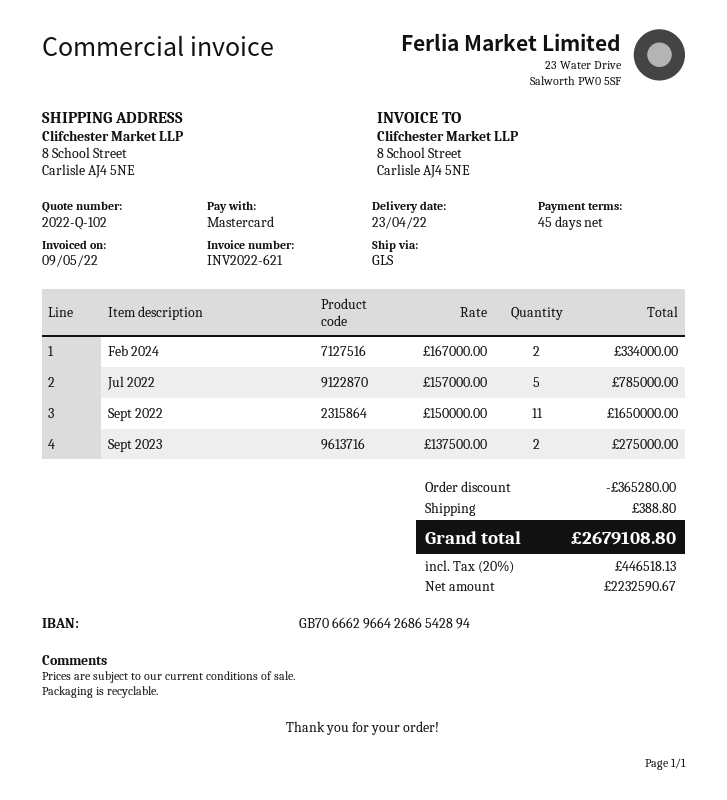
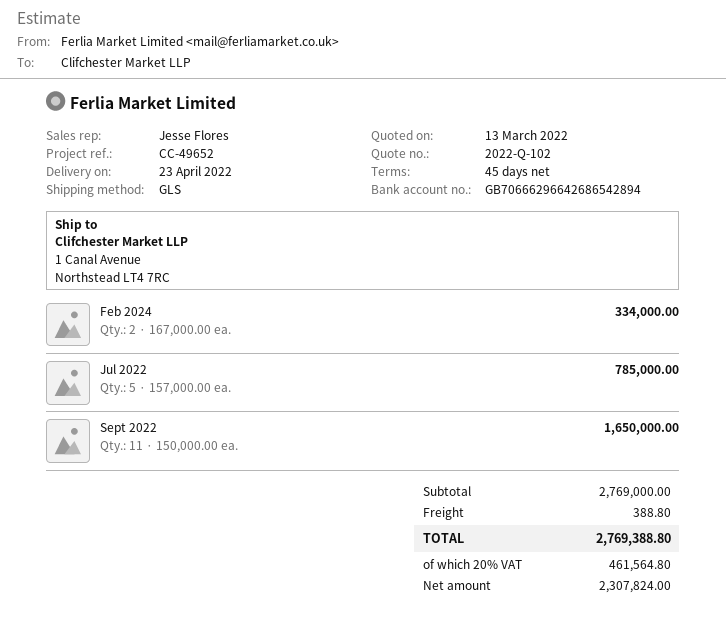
ship to: 8 School Street, Carlisle AJ4 5NE -> 1 Canal Avenue, Northstead LT4 7RC
Sept 2023: 2 x 137500.00 = 275000.00 -> none
discount: 365280.00 -> none
net: 2232590.67 -> 2307824.00
tax: 20% = 446518.13 -> 20% = 461564.80
total: 2679108.80 -> 2769388.80

